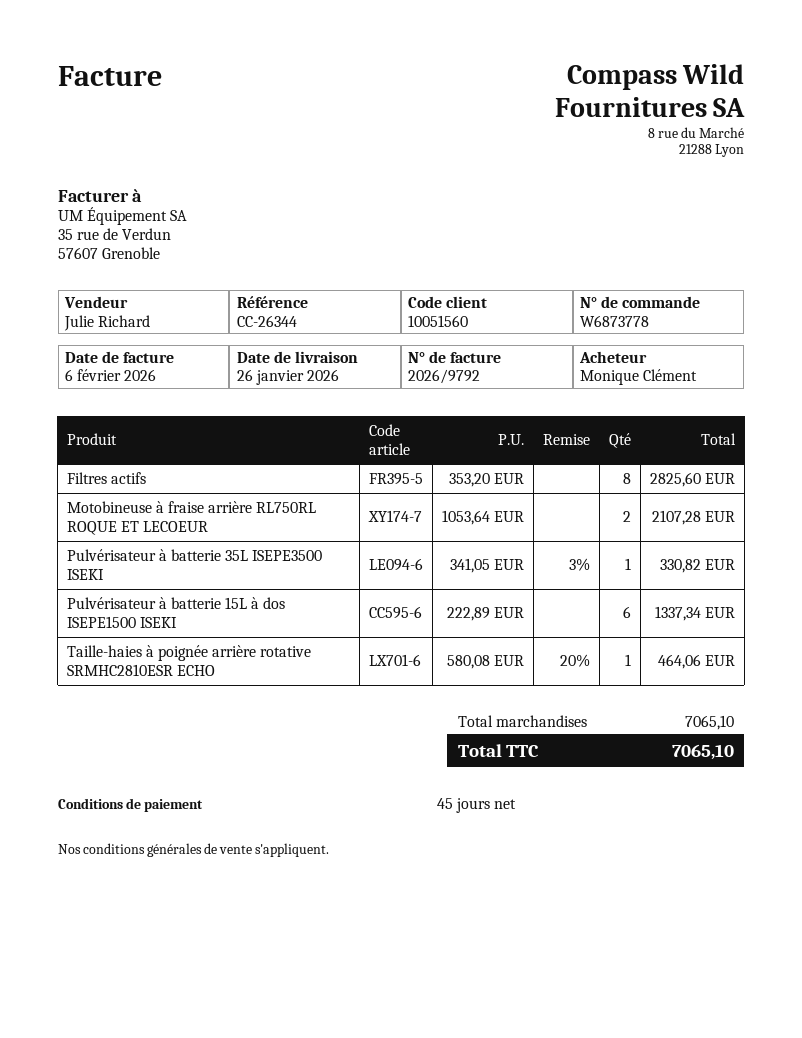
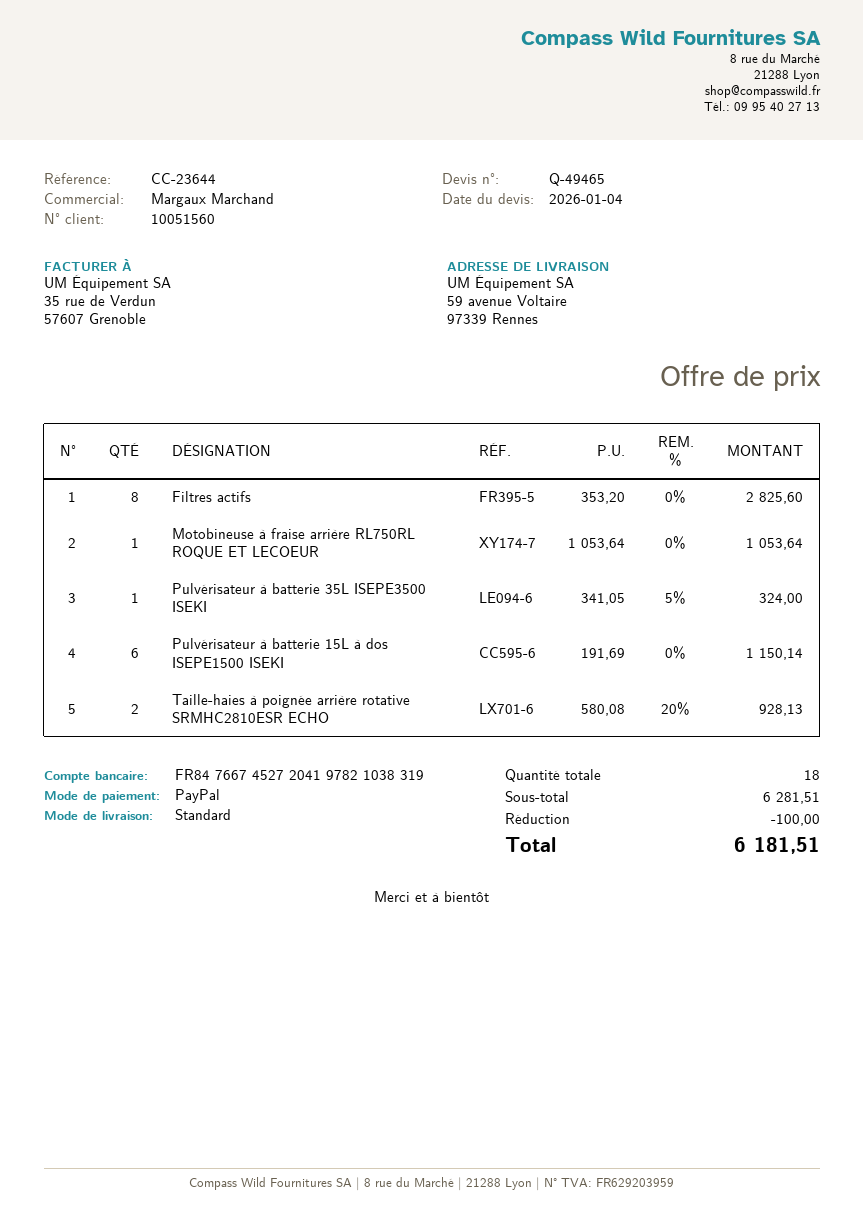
reference: CC-26344 -> CC-23644
sales rep: Julie Richard -> Margaux Marchand
Motobineuse à fraise arrière RL750RL ROQUE ET LECOEUR: 2 x 1053.64 = 2107.28 -> 1 x 1053.64 = 1053.64
Pulvérisateur à batterie 35L ISEPE3500 ISEKI: 1 x 341.05 - 3% = 330.82 -> 1 x 341.05 - 5% = 324.00
Pulvérisateur à batterie 15L à dos ISEPE1500 ISEKI: 6 x 222.89 = 1337.34 -> 6 x 191.69 = 1150.14
Taille-haies à poignée arrière rotative SRMHC2810ESR ECHO: 1 x 580.08 - 20% = 464.06 -> 2 x 580.08 - 20% = 928.13
subtotal: 7065.10 -> 6281.51
discount: none -> 100.00
total: 7065.10 -> 6181.51

